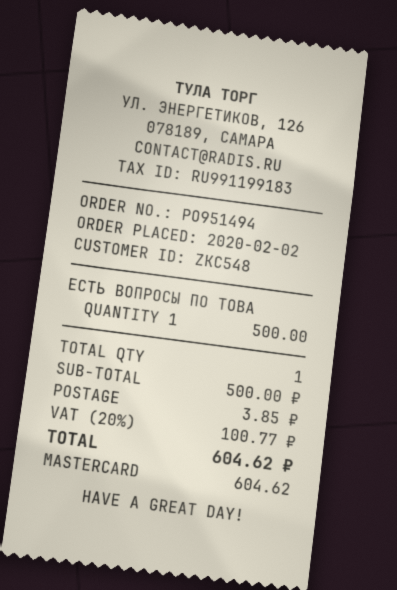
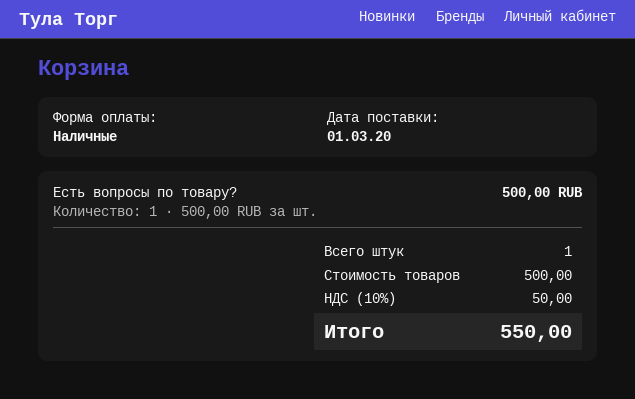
payment method: Mastercard -> cash
shipping: 3.85 -> none
tax: 20% = 100.77 -> 10% = 50.00
total: 604.62 -> 550.00

